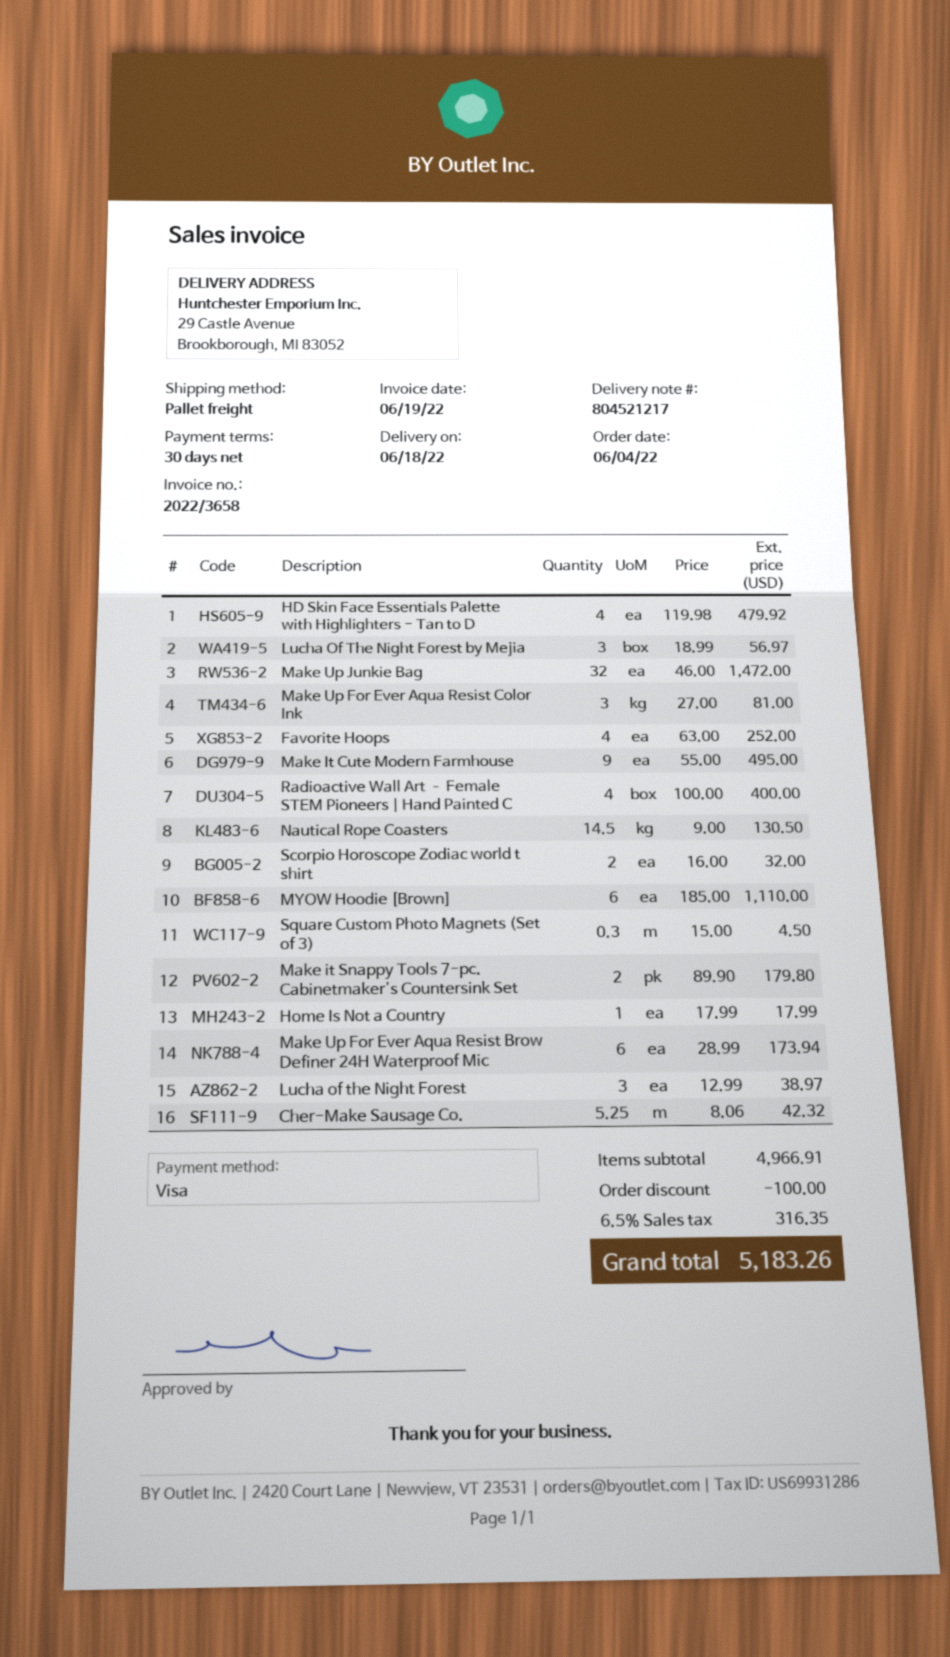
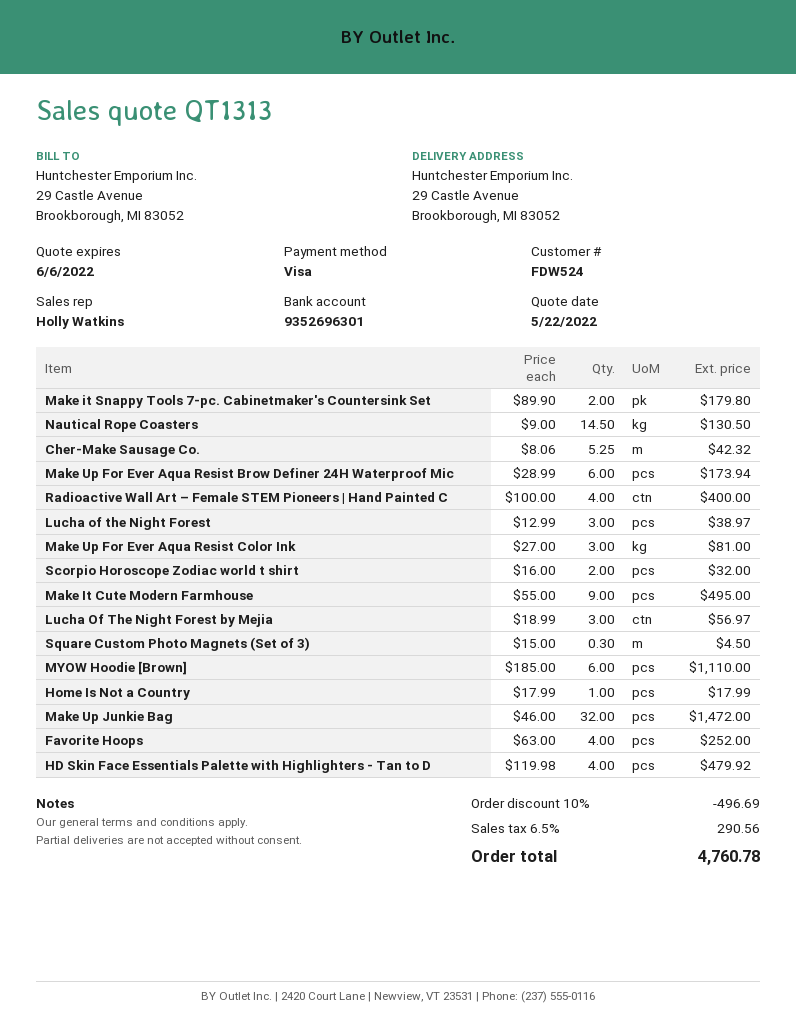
discount: 100.00 -> 496.69
tax: 6.5% = 316.35 -> 6.5% = 290.56
total: 5183.26 -> 4760.78

